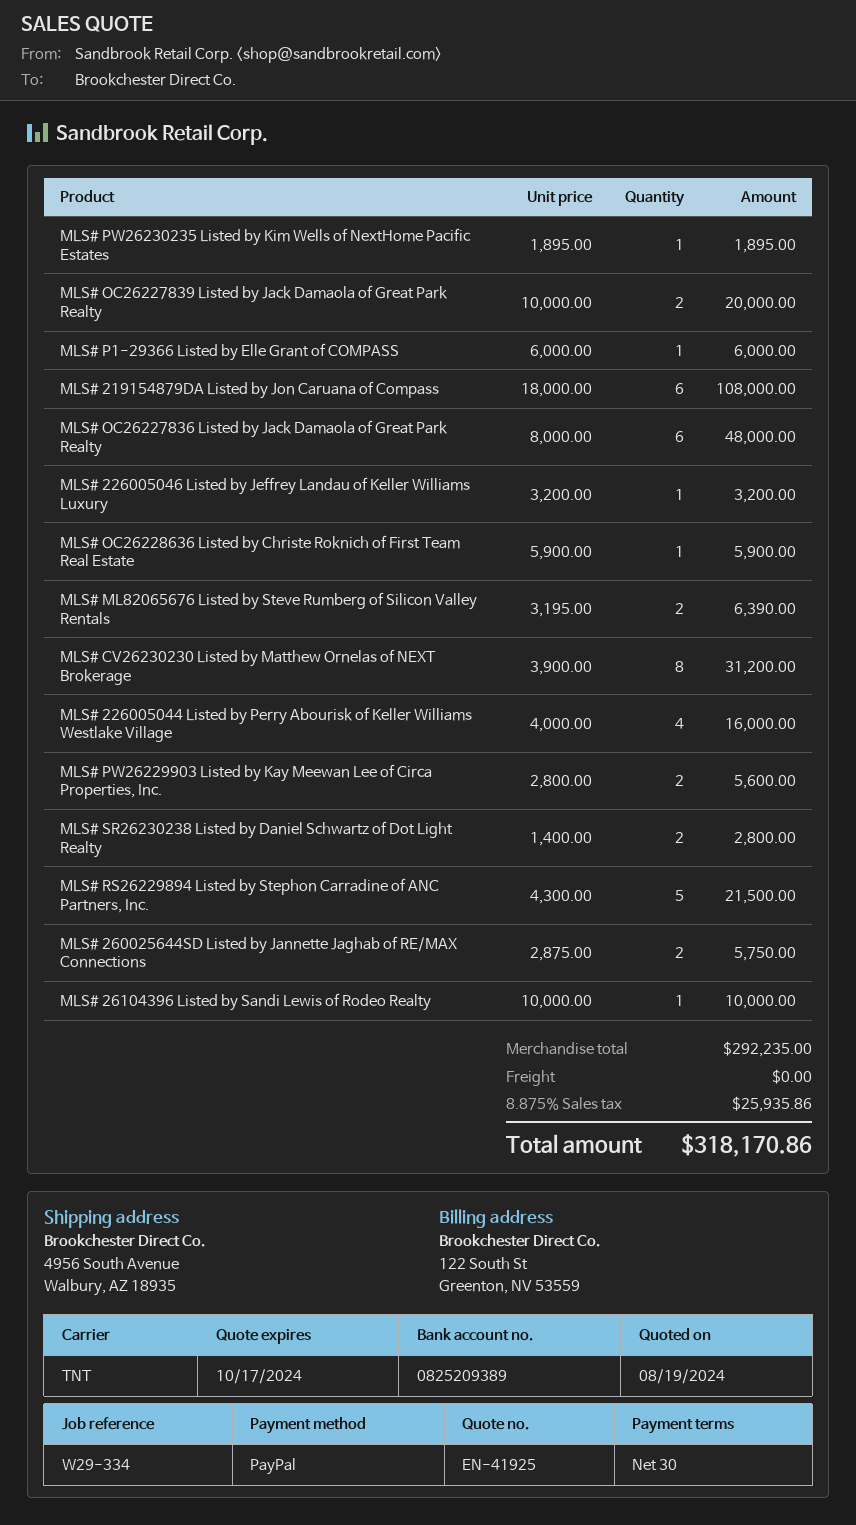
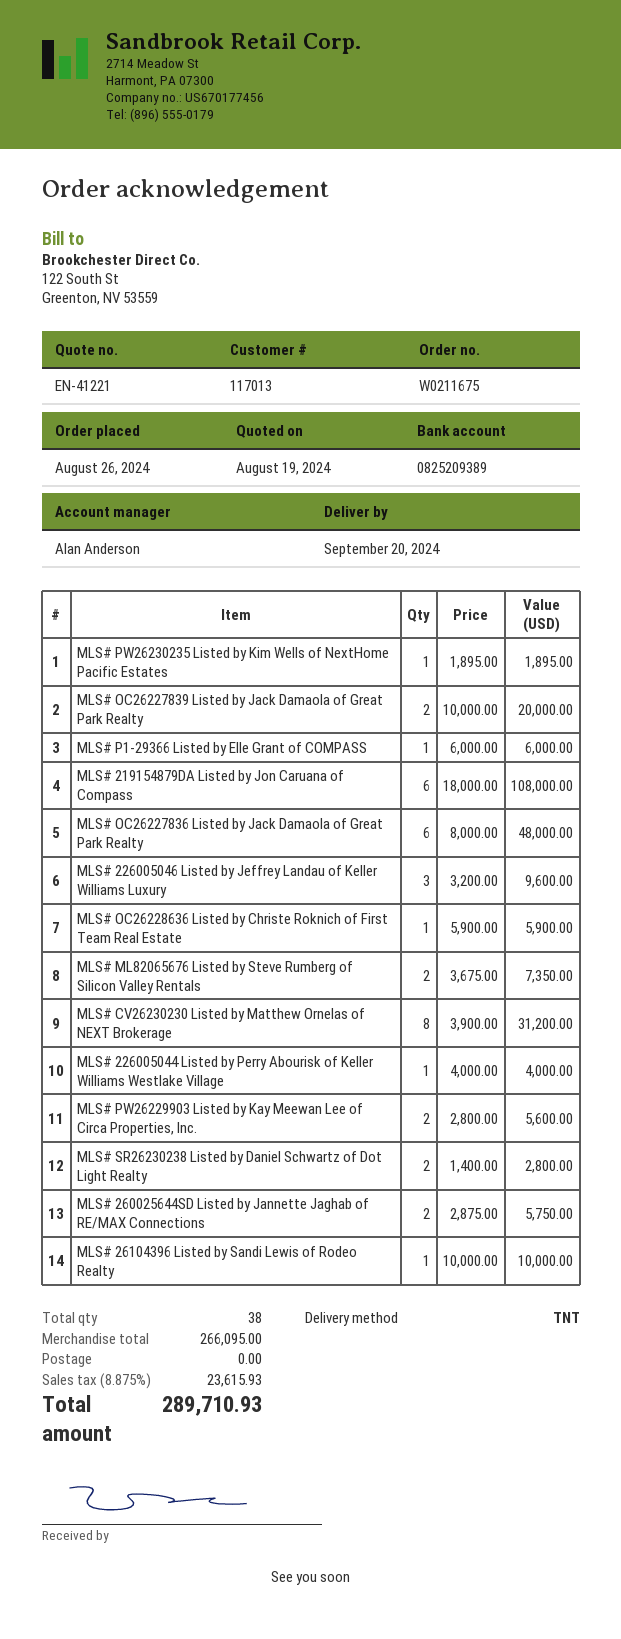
quote number: EN-41925 -> EN-41221
MLS# 226005046 Listed by Jeffrey Landau of Keller Williams Luxury: 1 x 3200.00 = 3200.00 -> 3 x 3200.00 = 9600.00
MLS# ML82065676 Listed by Steve Rumberg of Silicon Valley Rentals: 2 x 3195.00 = 6390.00 -> 2 x 3675.00 = 7350.00
MLS# 226005044 Listed by Perry Abourisk of Keller Williams Westlake Village: 4 x 4000.00 = 16000.00 -> 1 x 4000.00 = 4000.00
MLS# RS26229894 Listed by Stephon Carradine of ANC Partners, Inc.: 5 x 4300.00 = 21500.00 -> none
subtotal: 292235.00 -> 266095.00
tax: 8.875% = 25935.86 -> 8.875% = 23615.93
total: 318170.86 -> 289710.93

